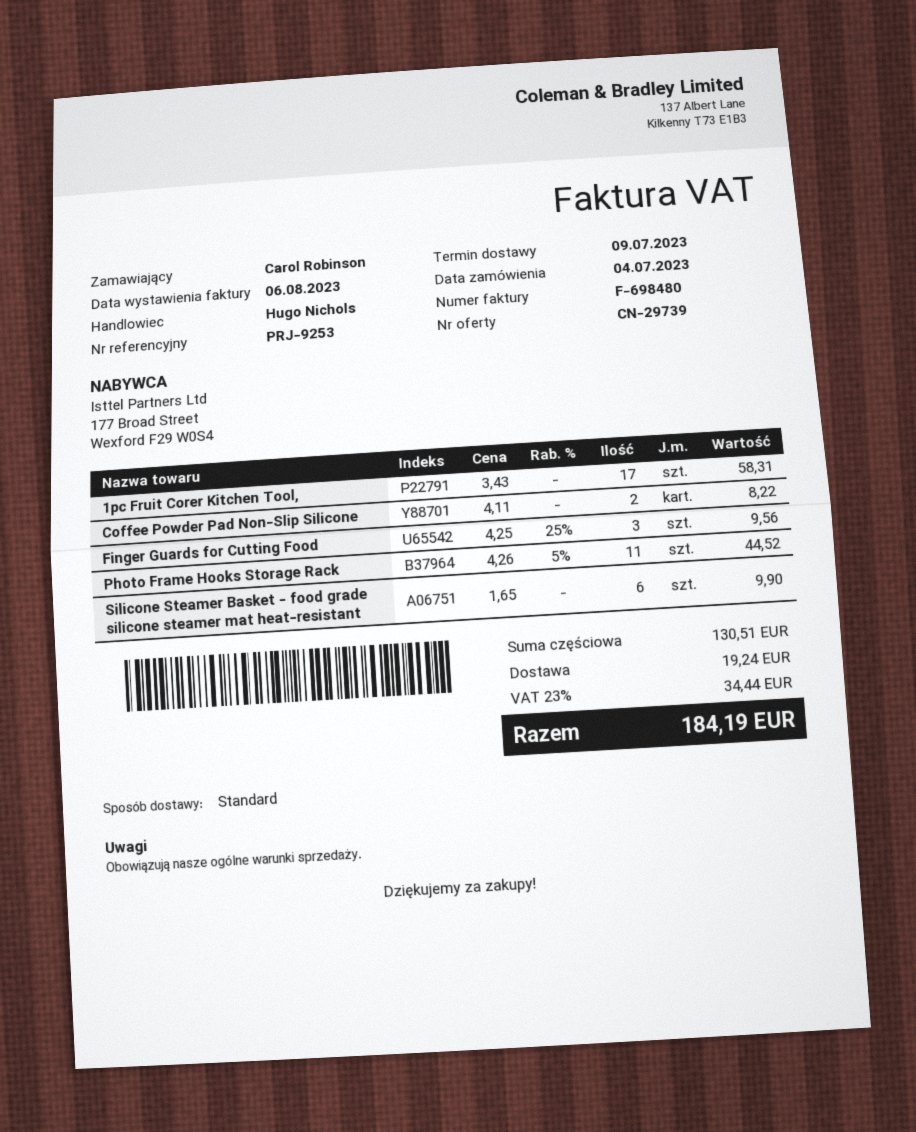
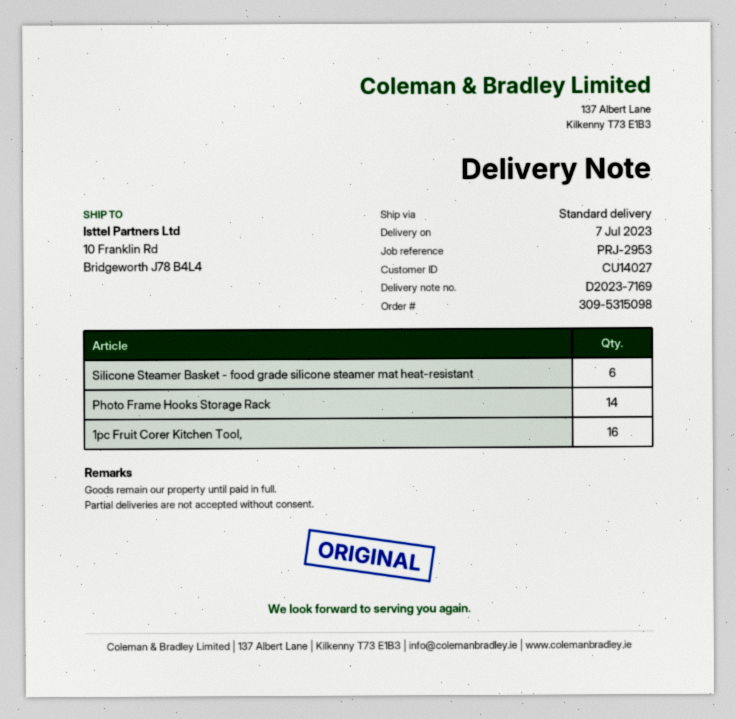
delivery date: 2023-07-09 -> 2023-07-07
reference: PRJ-9253 -> PRJ-2953
1pc Fruit Corer Kitchen Tool,: 17 -> 16
Coffee Powder Pad Non-Slip Silicone: 2 -> none
Finger Guards for Cutting Food: 3 -> none
Photo Frame Hooks Storage Rack: 11 -> 14

